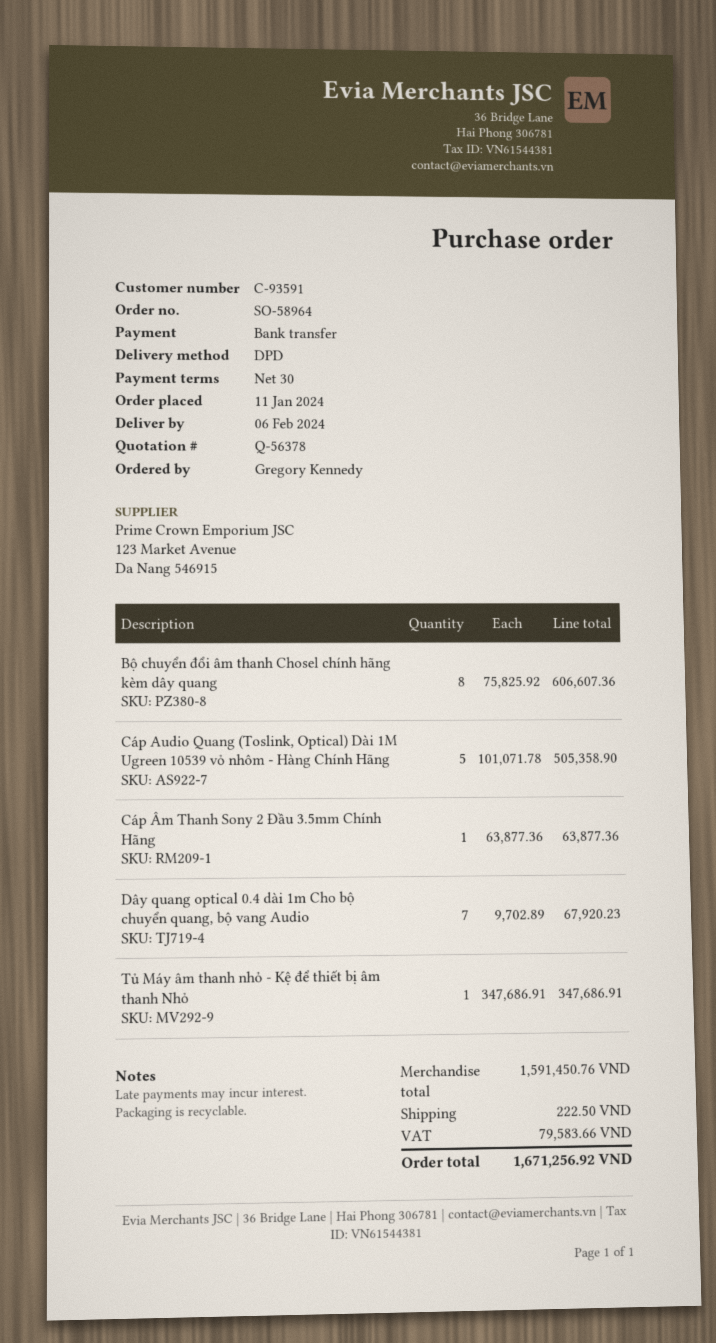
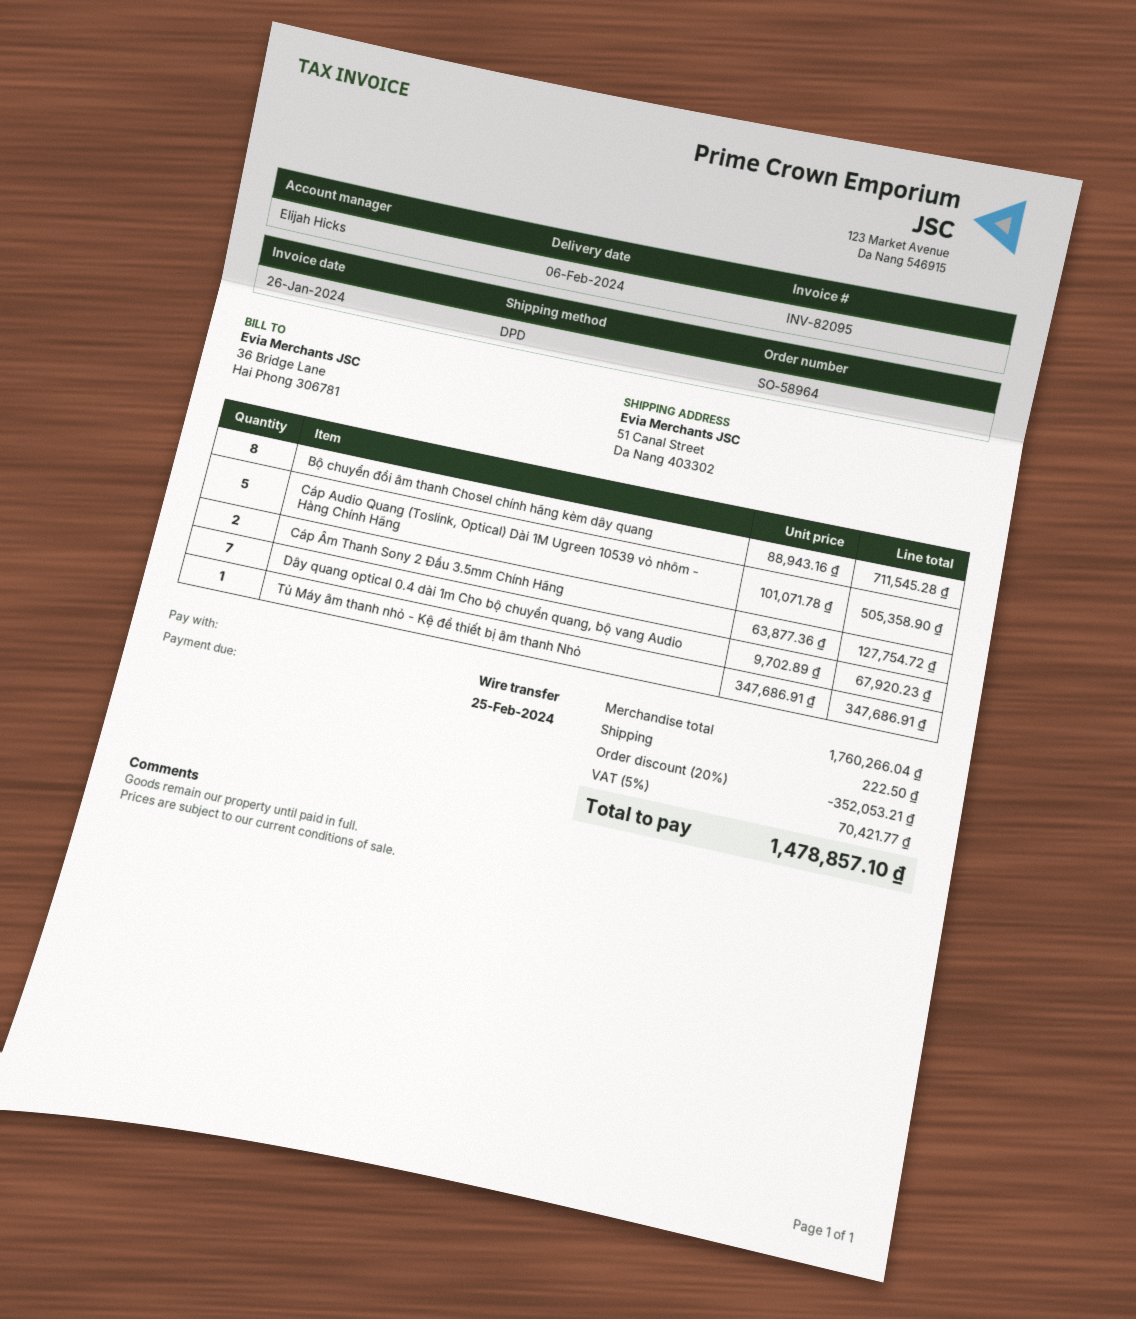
Bộ chuyển đổi âm thanh Chosel chính hãng kèm dây quang: 8 x 75825.92 = 606607.36 -> 8 x 88943.16 = 711545.28
Cáp Âm Thanh Sony 2 Đầu 3.5mm Chính Hãng: 1 x 63877.36 = 63877.36 -> 2 x 63877.36 = 127754.72
subtotal: 1591450.76 -> 1760266.04
discount: none -> 20% = 352053.21
tax: 79583.66 -> 70421.77
total: 1671256.92 -> 1478857.10

